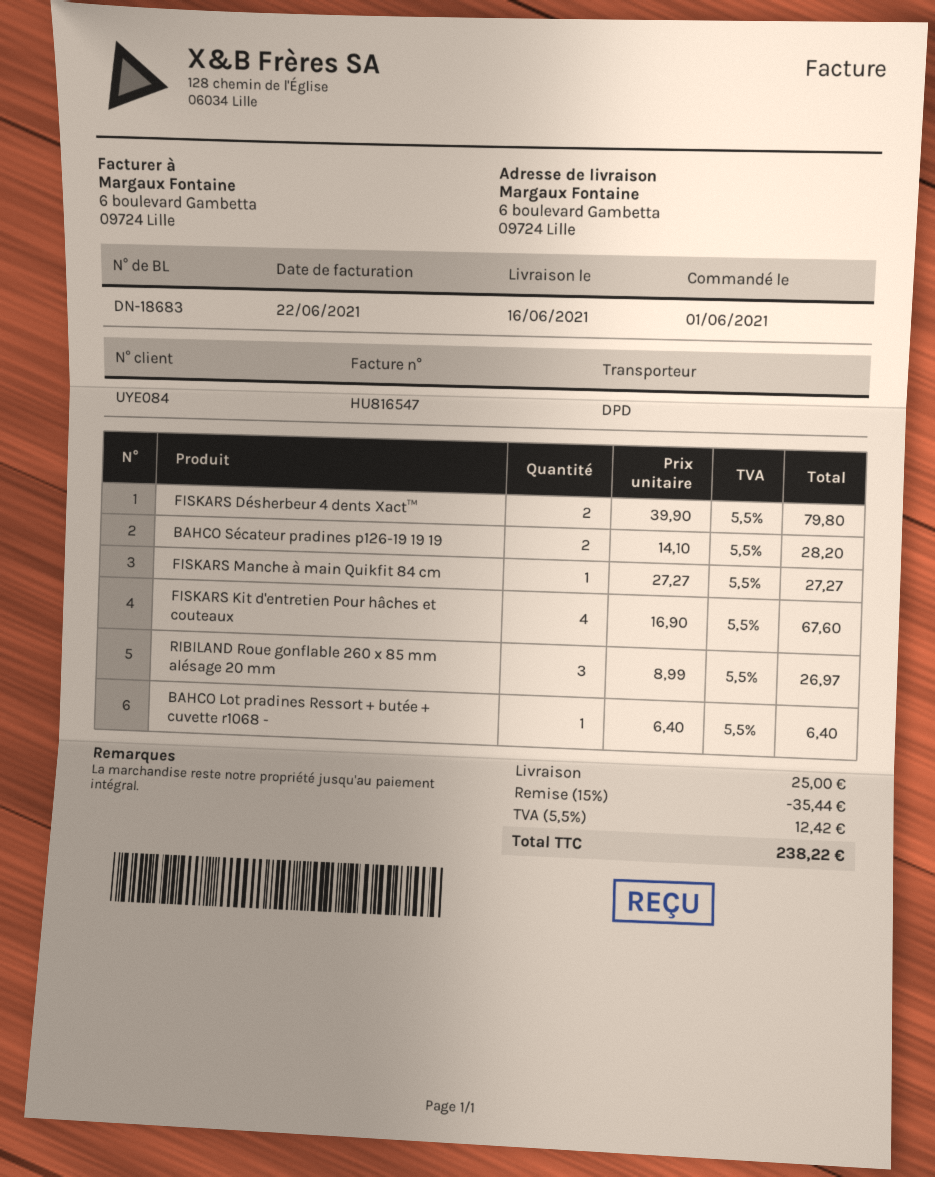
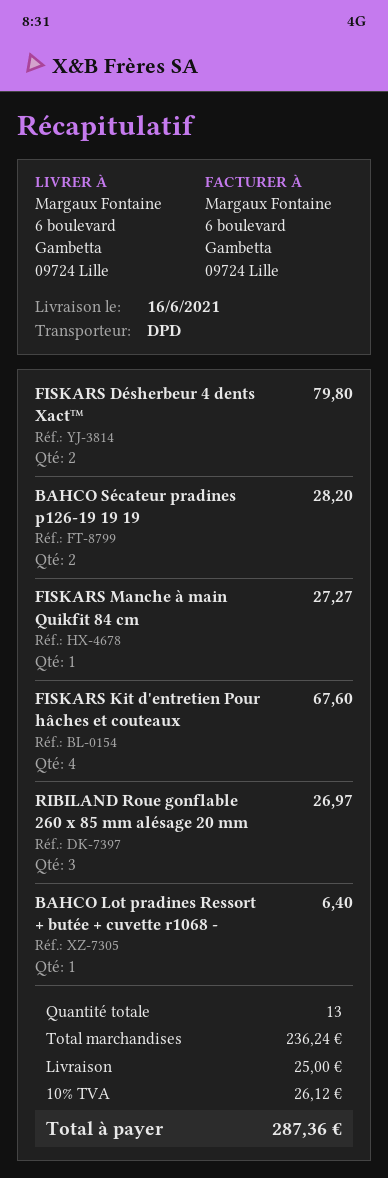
discount: 15% = 35.44 -> none
tax: 5.5% = 12.42 -> 10% = 26.12
total: 238.22 -> 287.36

